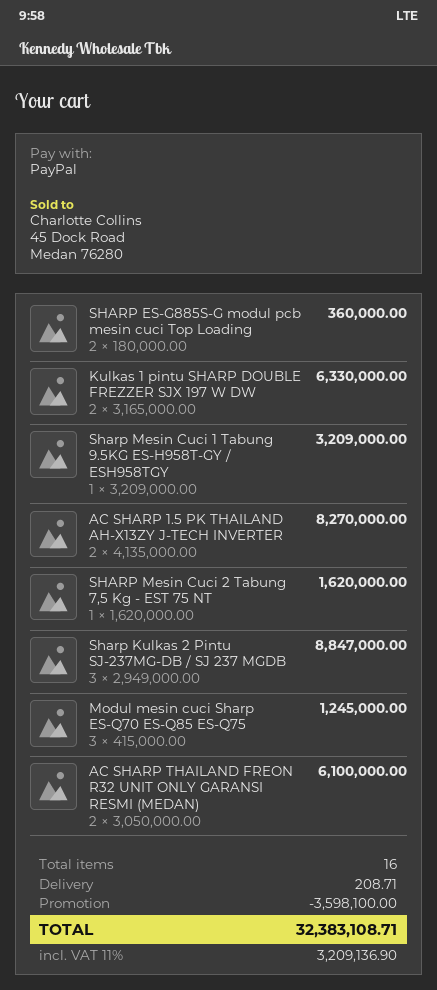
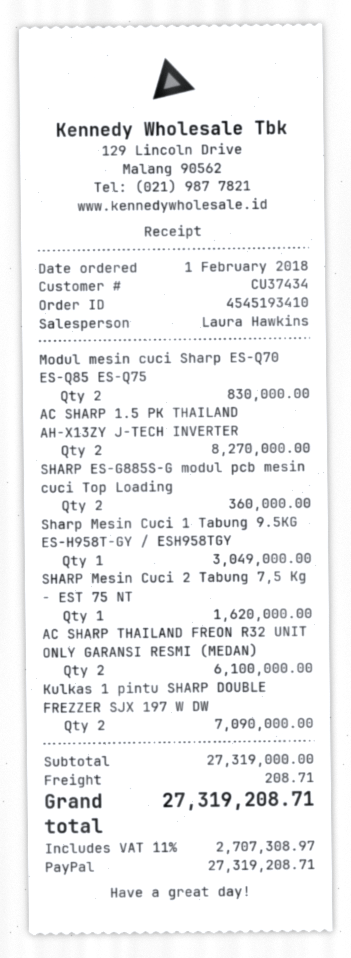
Kulkas 1 pintu SHARP DOUBLE FREZZER SJX 197 W DW: 2 for 6330000.00 -> 2 for 7090000.00
Sharp Mesin Cuci 1 Tabung 9.5KG ES-H958T-GY / ESH958TGY: 1 for 3209000.00 -> 1 for 3049000.00
Sharp Kulkas 2 Pintu SJ-237MG-DB / SJ 237 MGDB: 3 for 8847000.00 -> none
Modul mesin cuci Sharp ES-Q70 ES-Q85 ES-Q75: 3 for 1245000.00 -> 2 for 830000.00
discount: 3598100.00 -> none
tax: 11% = 3209136.90 -> 11% = 2707308.97
total: 32383108.71 -> 27319208.71

